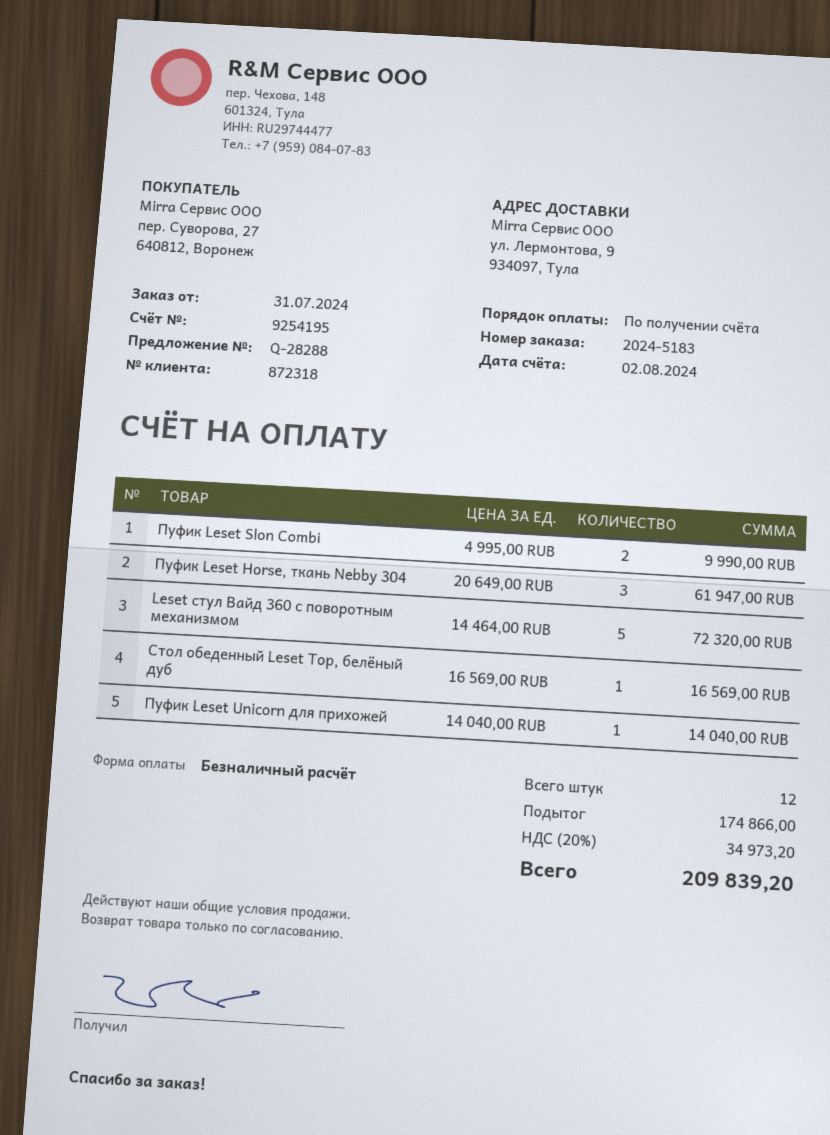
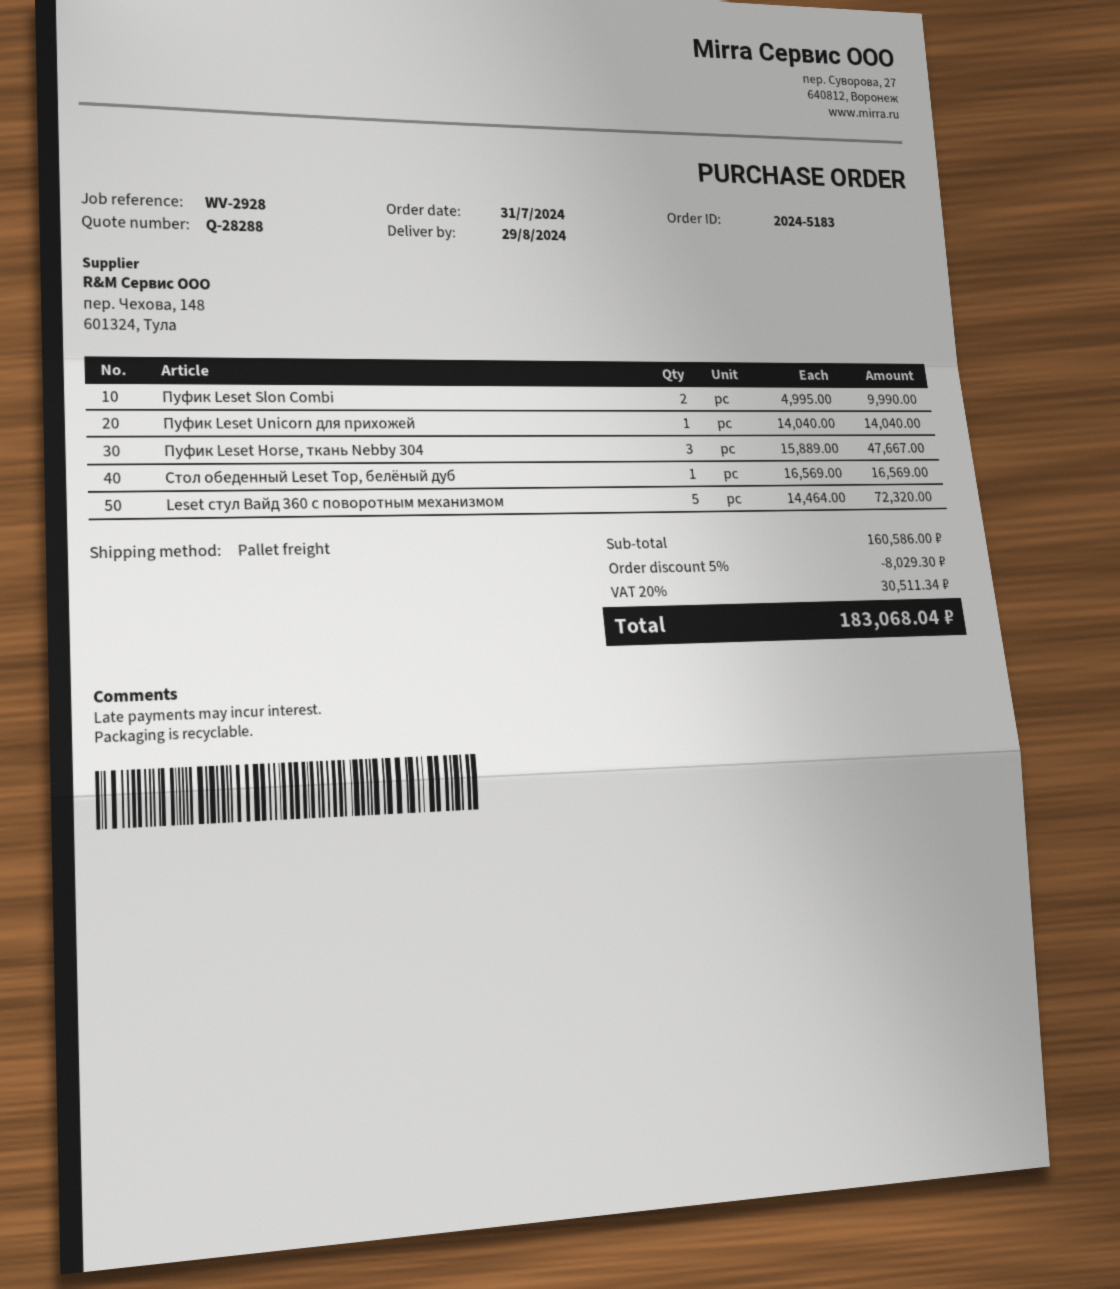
Пуфик Leset Horse, ткань Nebby 304: 3 x 20649.00 = 61947.00 -> 3 x 15889.00 = 47667.00
subtotal: 174866.00 -> 160586.00
discount: none -> 5% = 8029.30
tax: 20% = 34973.20 -> 20% = 30511.34
total: 209839.20 -> 183068.04

